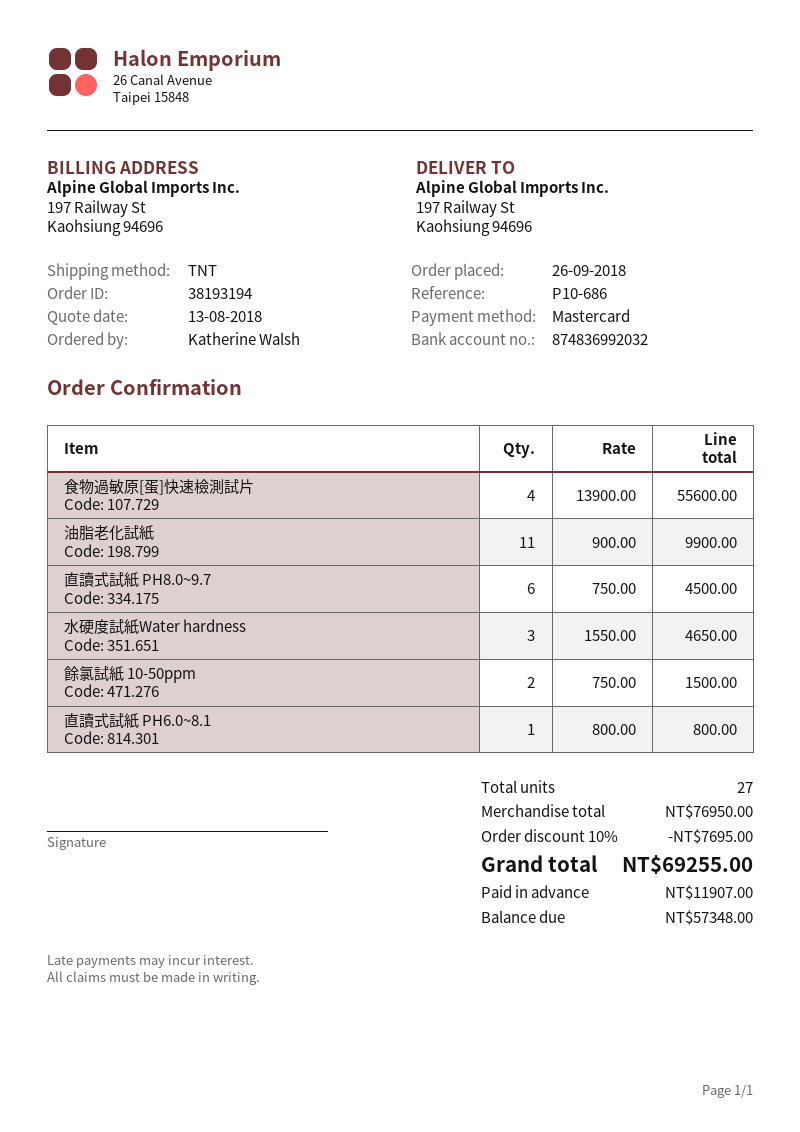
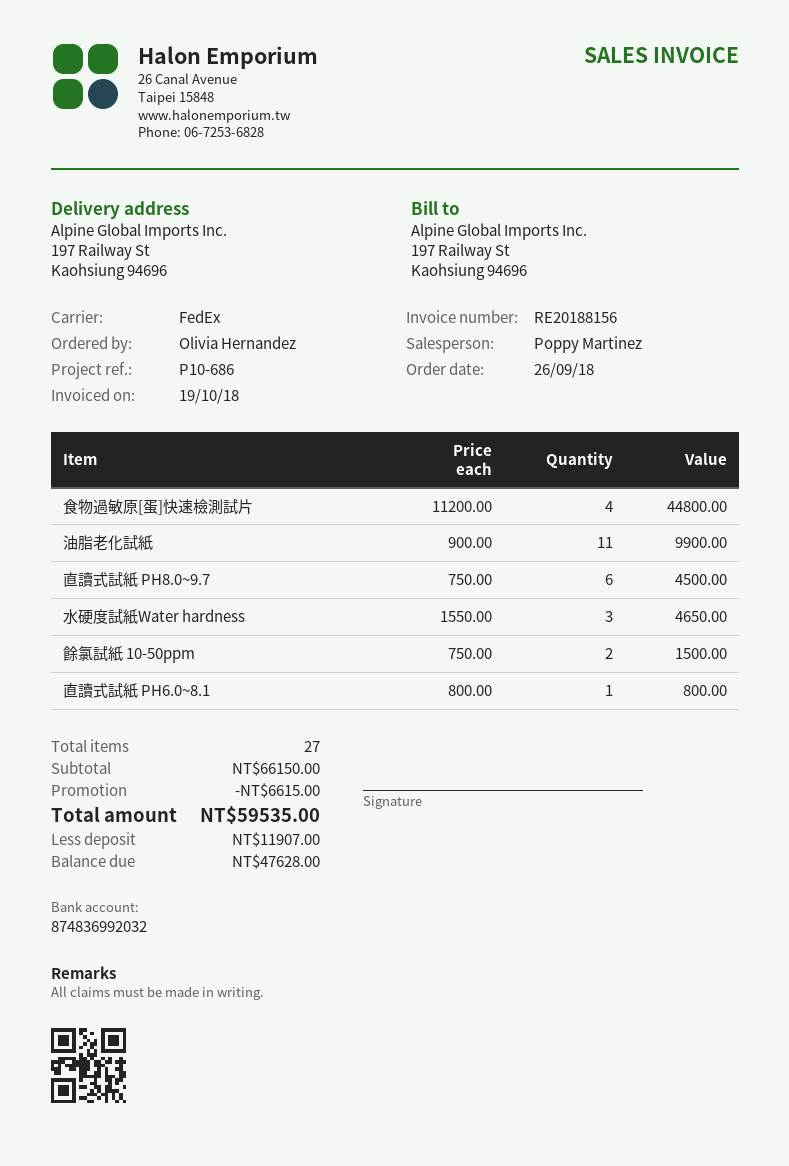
ordered by: Katherine Walsh -> Olivia Hernandez
shipping method: TNT -> FedEx
食物過敏原[蛋]快速檢測試片: 4 x 13900.00 = 55600.00 -> 4 x 11200.00 = 44800.00
subtotal: 76950.00 -> 66150.00
discount: 7695.00 -> 6615.00
total: 69255.00 -> 59535.00
balance: 57348.00 -> 47628.00

